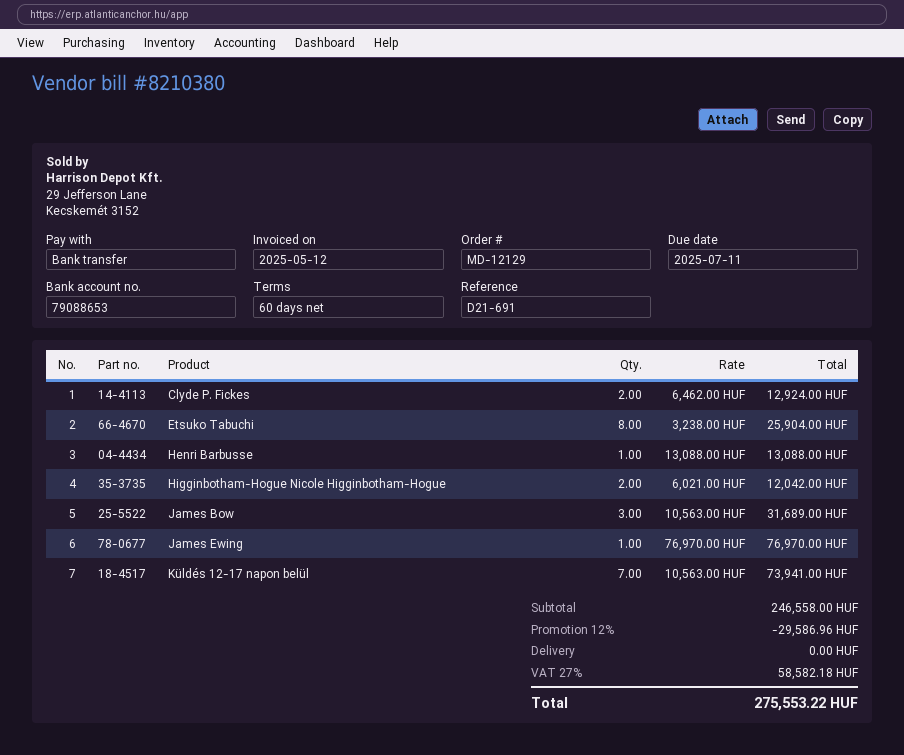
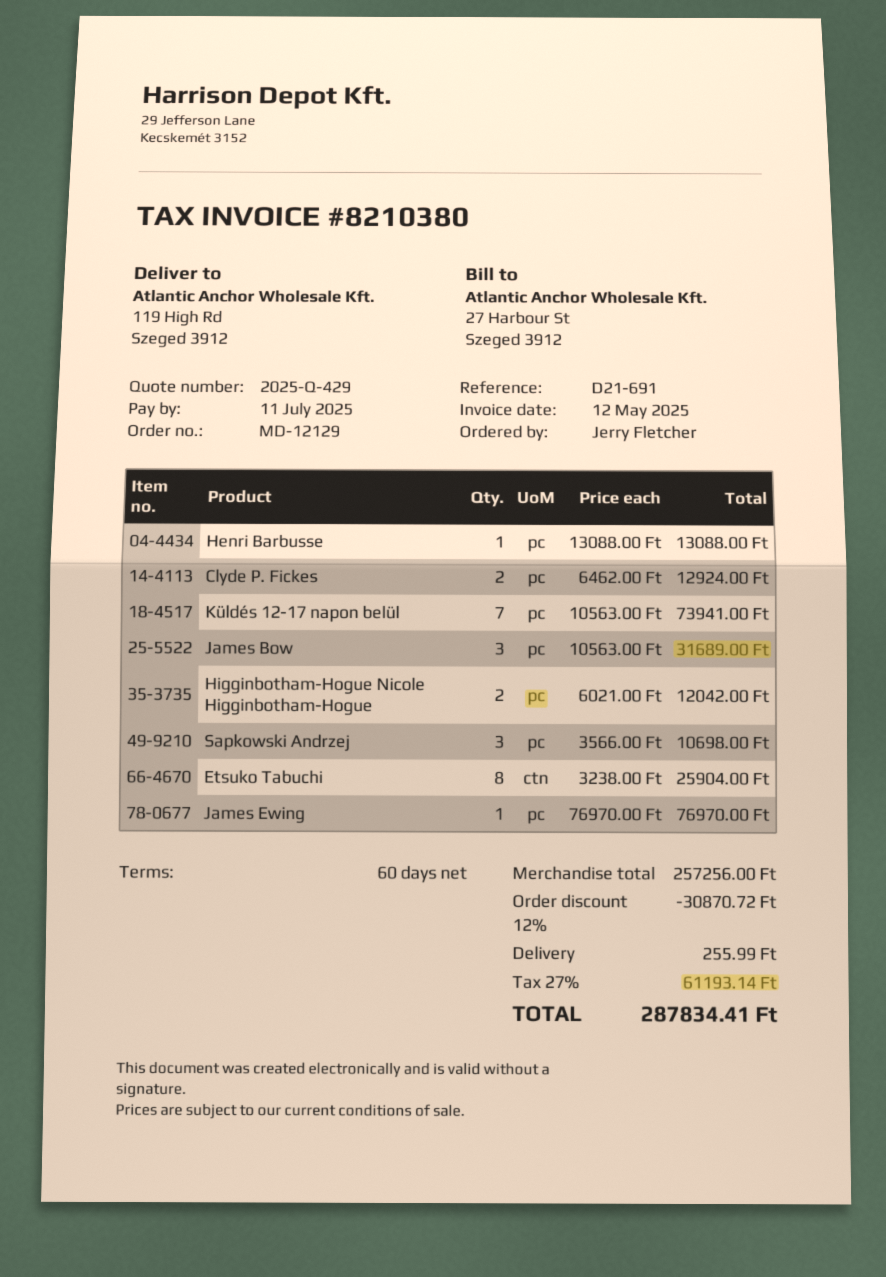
Sapkowski Andrzej: none -> 3 x 3566.00 = 10698.00
subtotal: 246558.00 -> 257256.00
discount: 12% = 29586.96 -> 12% = 30870.72
shipping: 0.00 -> 255.99
tax: 27% = 58582.18 -> 27% = 61193.14
total: 275553.22 -> 287834.41

